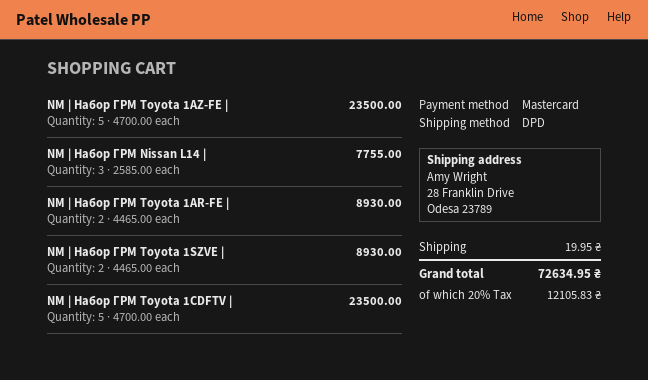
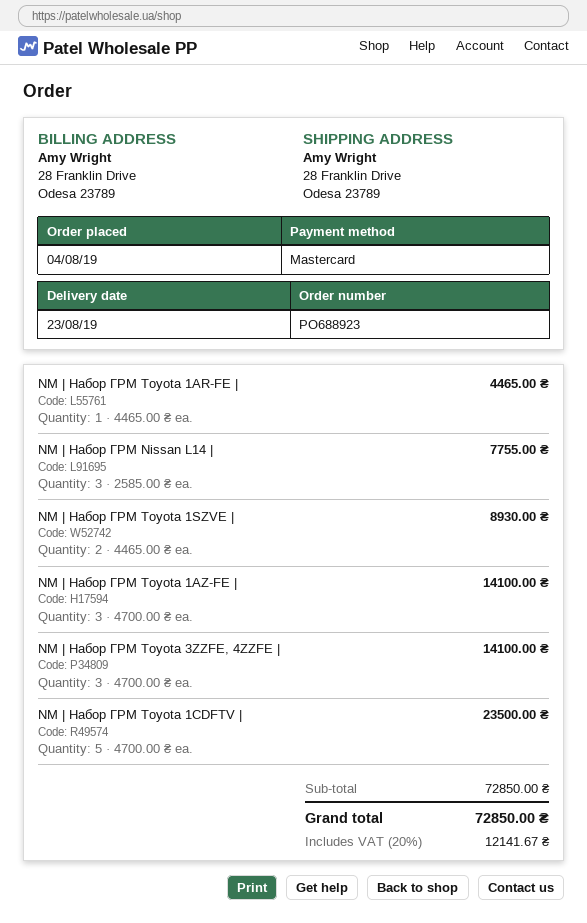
NM | Набор ГРМ Toyota 1AZ-FE |: 5 x 4700.00 = 23500.00 -> 3 x 4700.00 = 14100.00
NM | Набор ГРМ Toyota 1AR-FE |: 2 x 4465.00 = 8930.00 -> 1 x 4465.00 = 4465.00
NM | Набор ГРМ Toyota 3ZZFE, 4ZZFE |: none -> 3 x 4700.00 = 14100.00
shipping: 19.95 -> none
tax: 20% = 12105.83 -> 20% = 12141.67
total: 72634.95 -> 72850.00

